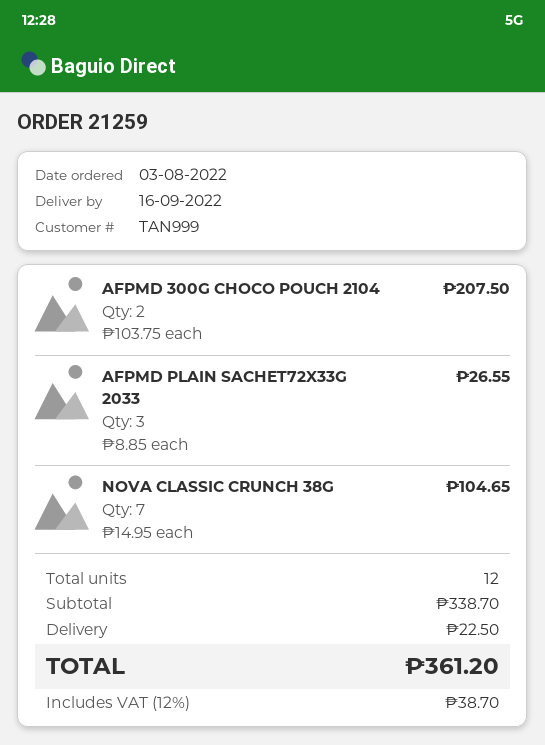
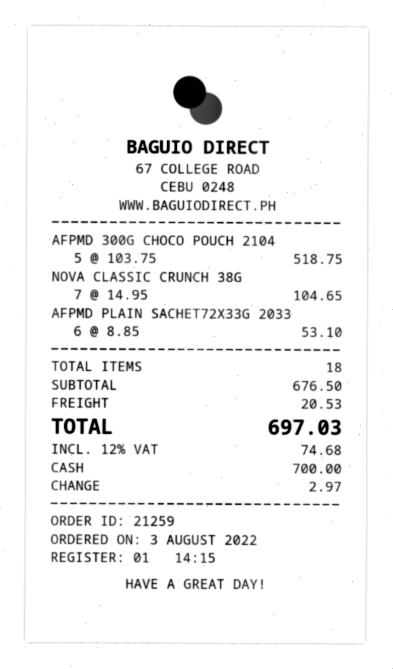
AFPMD 300G CHOCO POUCH 2104: 2 x 103.75 = 207.50 -> 5 x 103.75 = 518.75
AFPMD PLAIN SACHET72X33G 2033: 3 x 8.85 = 26.55 -> 6 x 8.85 = 53.10
total quantity: 12 -> 18
subtotal: 338.70 -> 676.50
shipping: 22.50 -> 20.53
tax: 12% = 38.70 -> 12% = 74.68
total: 361.20 -> 697.03

